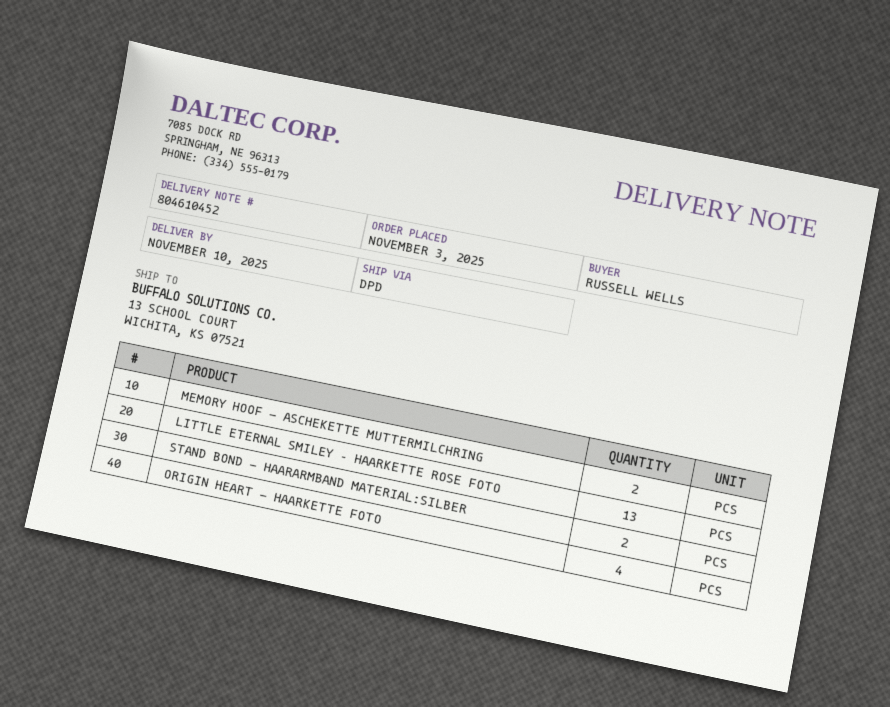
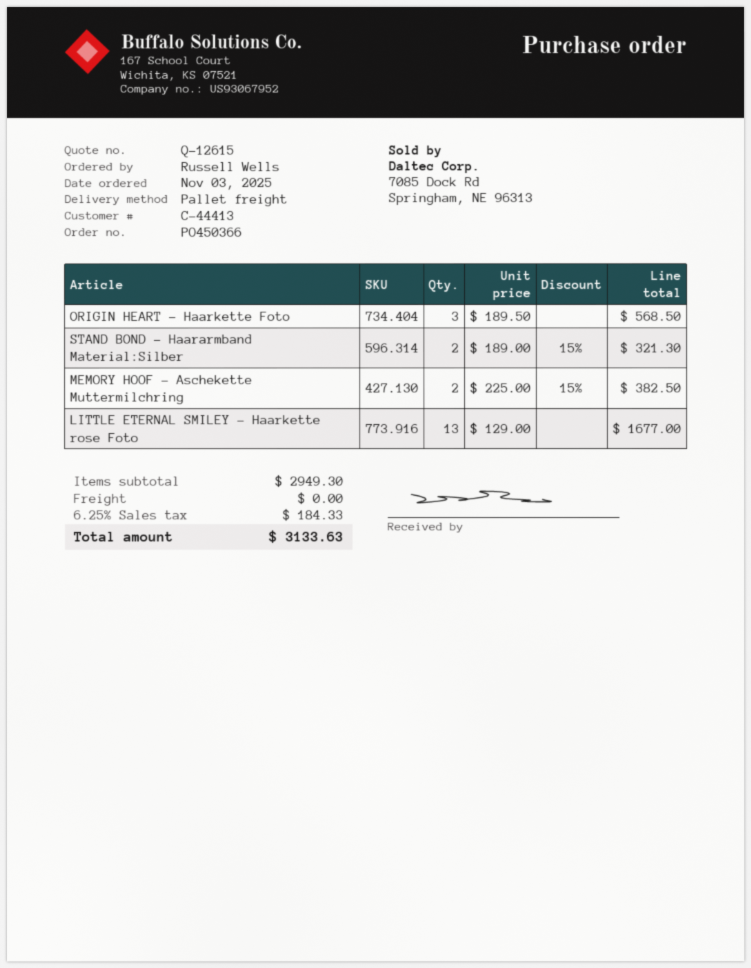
shipping method: DPD -> pallet freight
ORIGIN HEART - HAARKETTE FOTO: 4 -> 3

